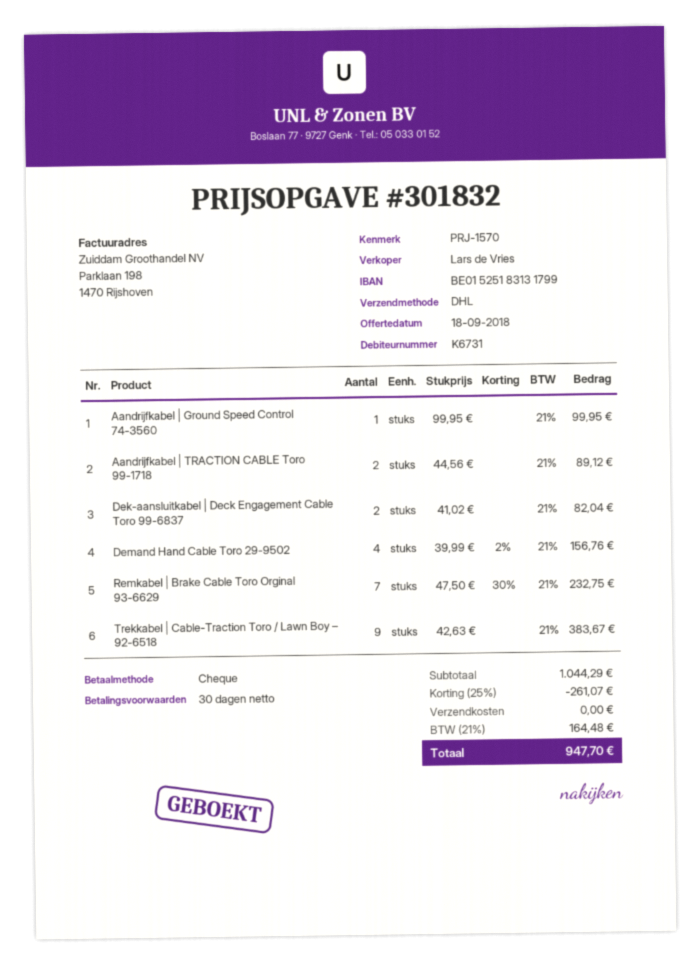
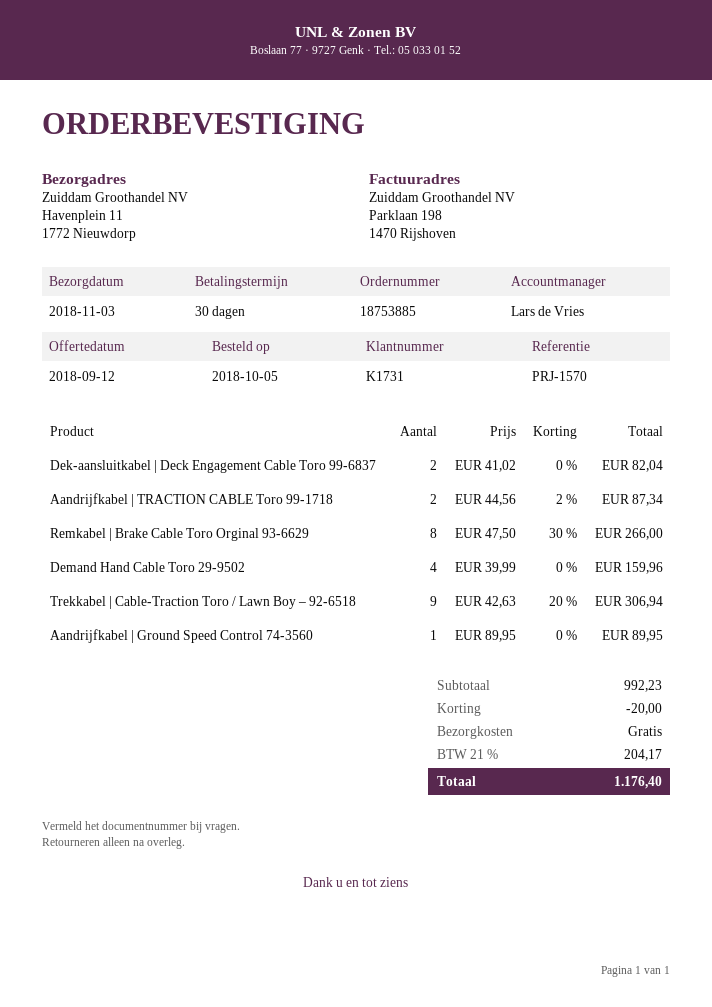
quote date: 2018-09-18 -> 2018-09-12
customer number: K6731 -> K1731
Aandrijfkabel | Ground Speed Control 74-3560: 1 x 99.95 = 99.95 -> 1 x 89.95 = 89.95
Aandrijfkabel | TRACTION CABLE Toro 99-1718: 2 x 44.56 = 89.12 -> 2 x 44.56 - 2% = 87.34
Demand Hand Cable Toro 29-9502: 4 x 39.99 - 2% = 156.76 -> 4 x 39.99 = 159.96
Remkabel | Brake Cable Toro Orginal 93-6629: 7 x 47.50 - 30% = 232.75 -> 8 x 47.50 - 30% = 266.00
Trekkabel | Cable-Traction Toro / Lawn Boy – 92-6518: 9 x 42.63 = 383.67 -> 9 x 42.63 - 20% = 306.94
subtotal: 1044.29 -> 992.23
discount: 261.07 -> 20.00
tax: 21% = 164.48 -> 21% = 204.17
total: 947.70 -> 1176.40

